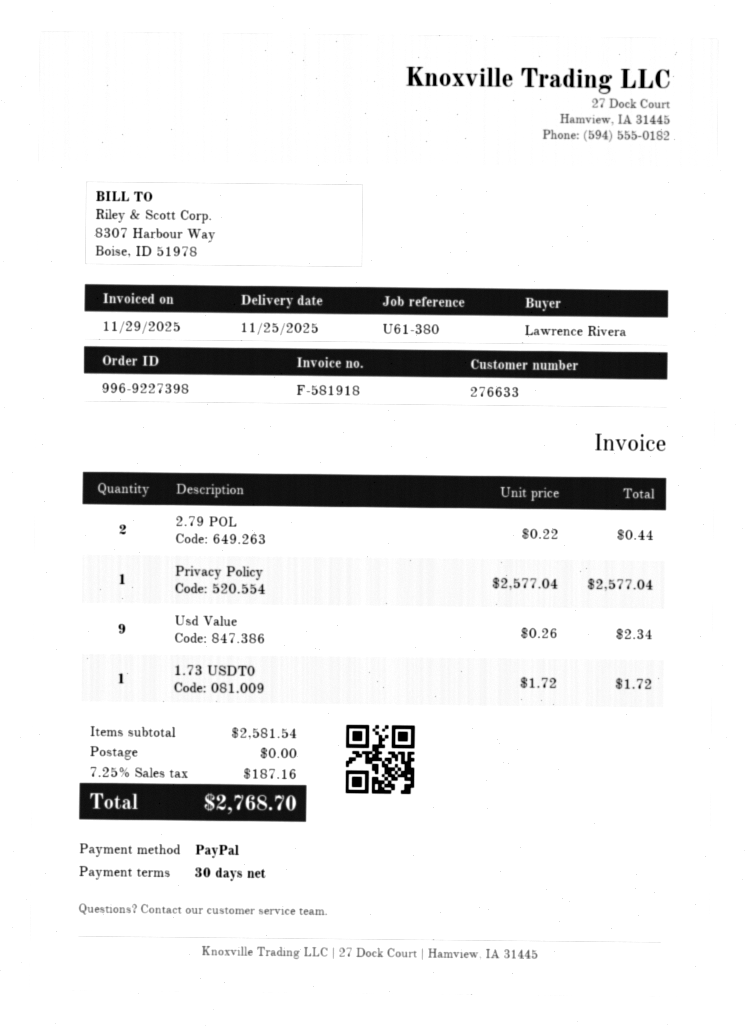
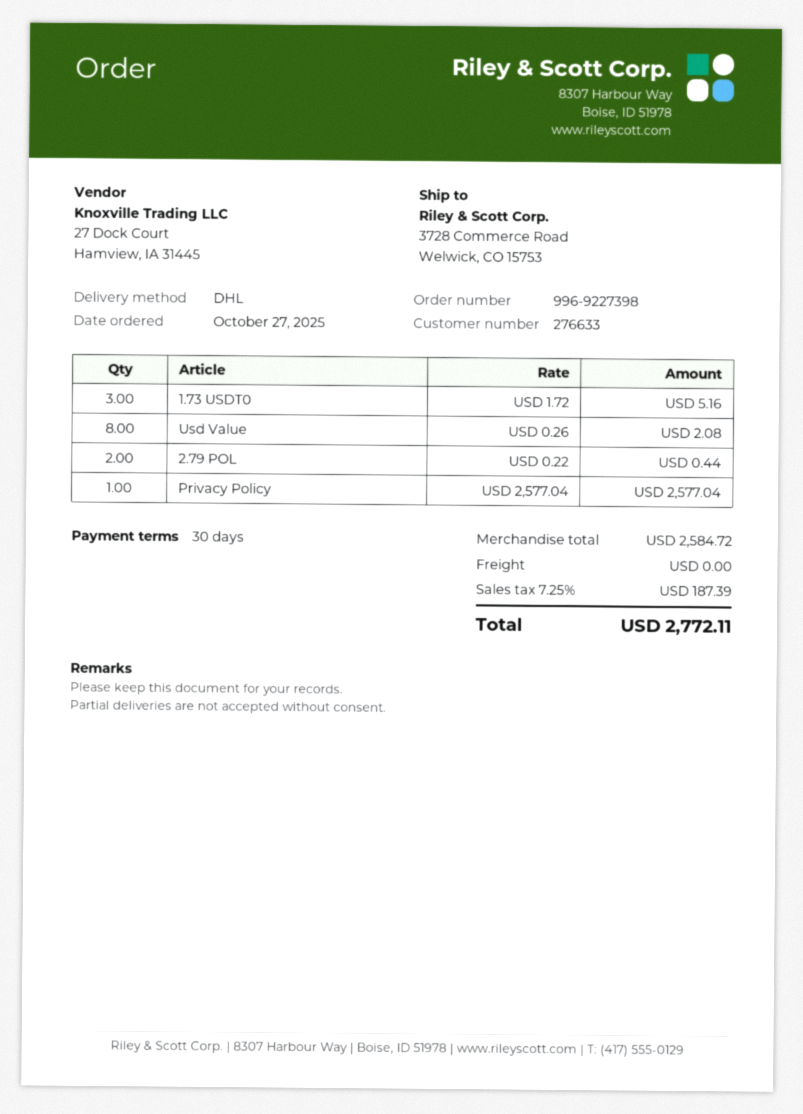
Usd Value: 9 x 0.26 = 2.34 -> 8 x 0.26 = 2.08
1.73 USDT0: 1 x 1.72 = 1.72 -> 3 x 1.72 = 5.16
subtotal: 2581.54 -> 2584.72
tax: 7.25% = 187.16 -> 7.25% = 187.39
total: 2768.70 -> 2772.11

